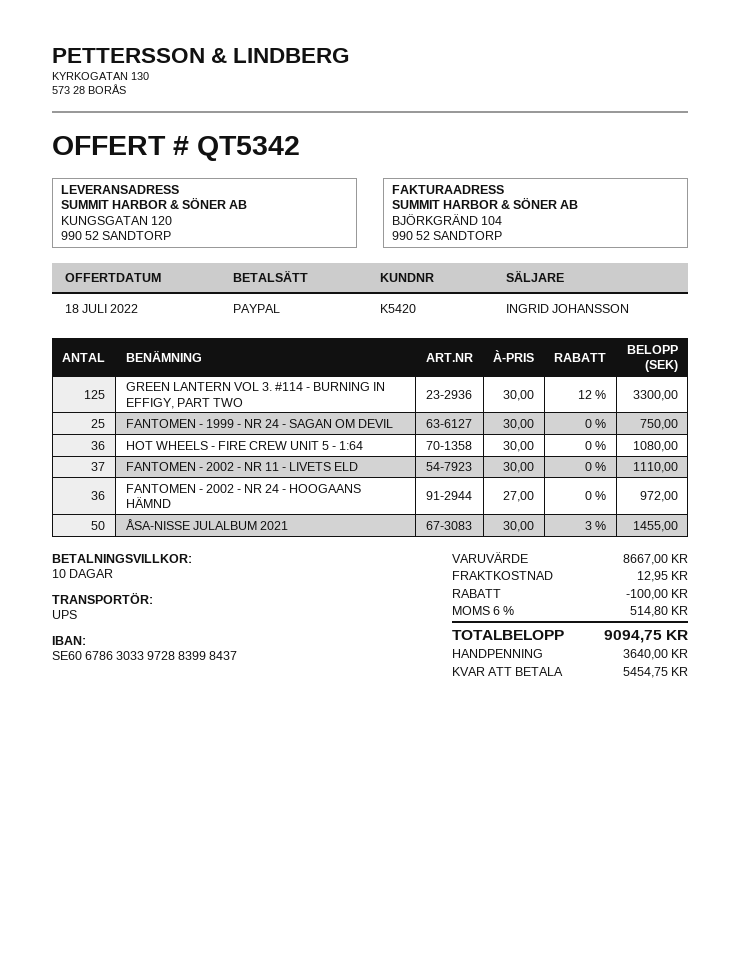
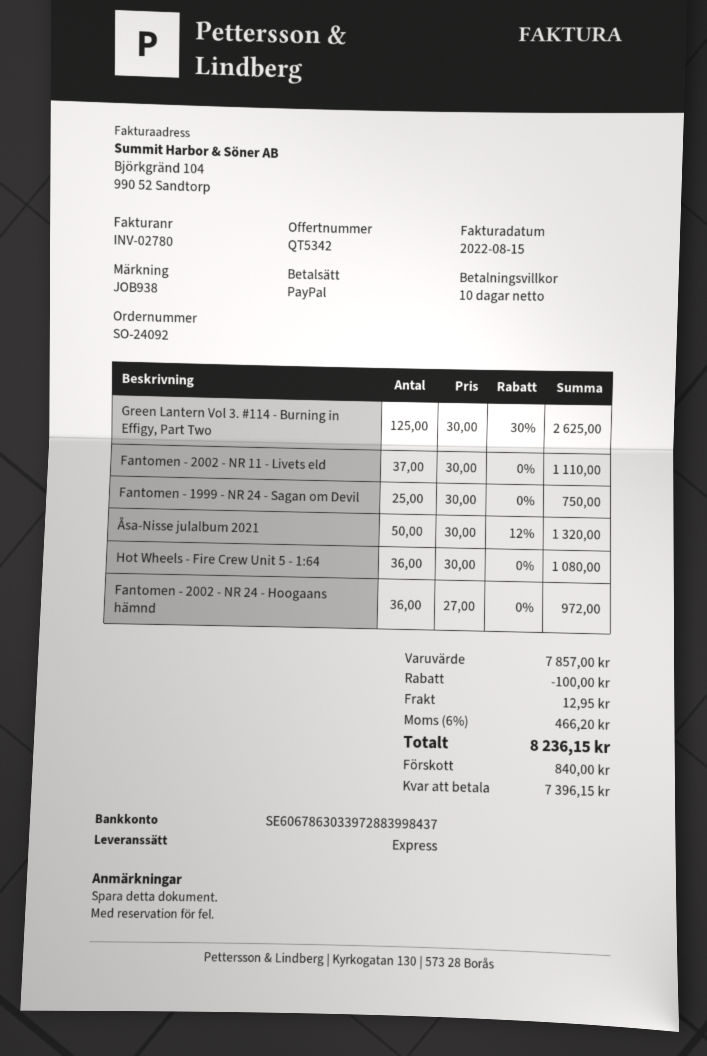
shipping method: UPS -> express
GREEN LANTERN VOL 3. #114 - BURNING IN EFFIGY, PART TWO: 125 x 30.00 - 12% = 3300.00 -> 125 x 30.00 - 30% = 2625.00
ÅSA-NISSE JULALBUM 2021: 50 x 30.00 - 3% = 1455.00 -> 50 x 30.00 - 12% = 1320.00
subtotal: 8667.00 -> 7857.00
tax: 6% = 514.80 -> 6% = 466.20
total: 9094.75 -> 8236.15
deposit: 3640.00 -> 840.00
balance: 5454.75 -> 7396.15

